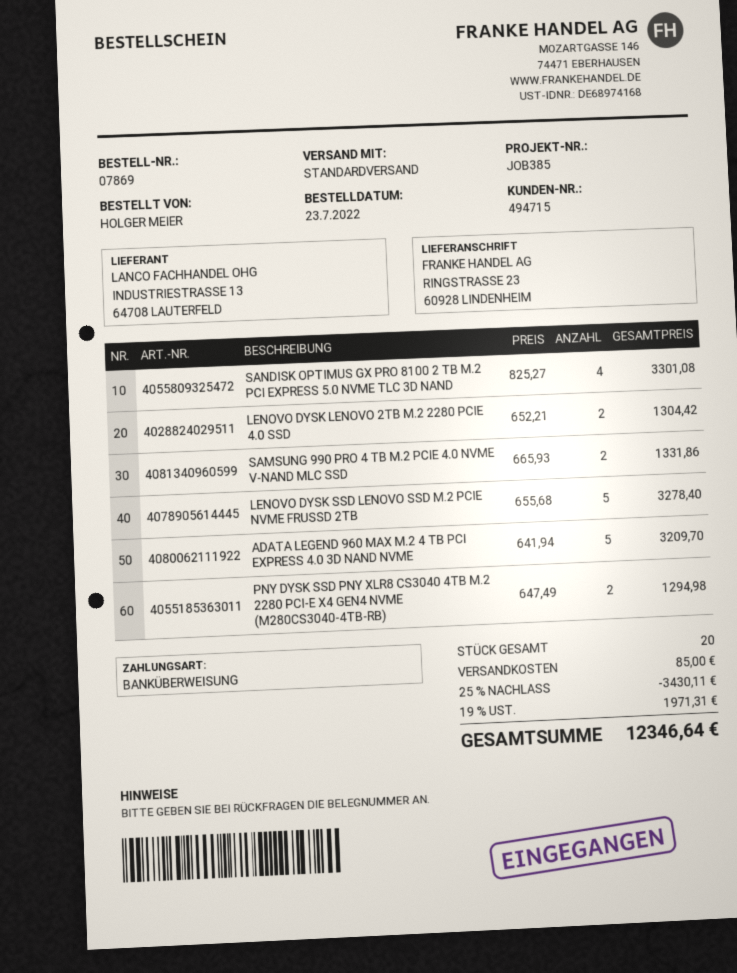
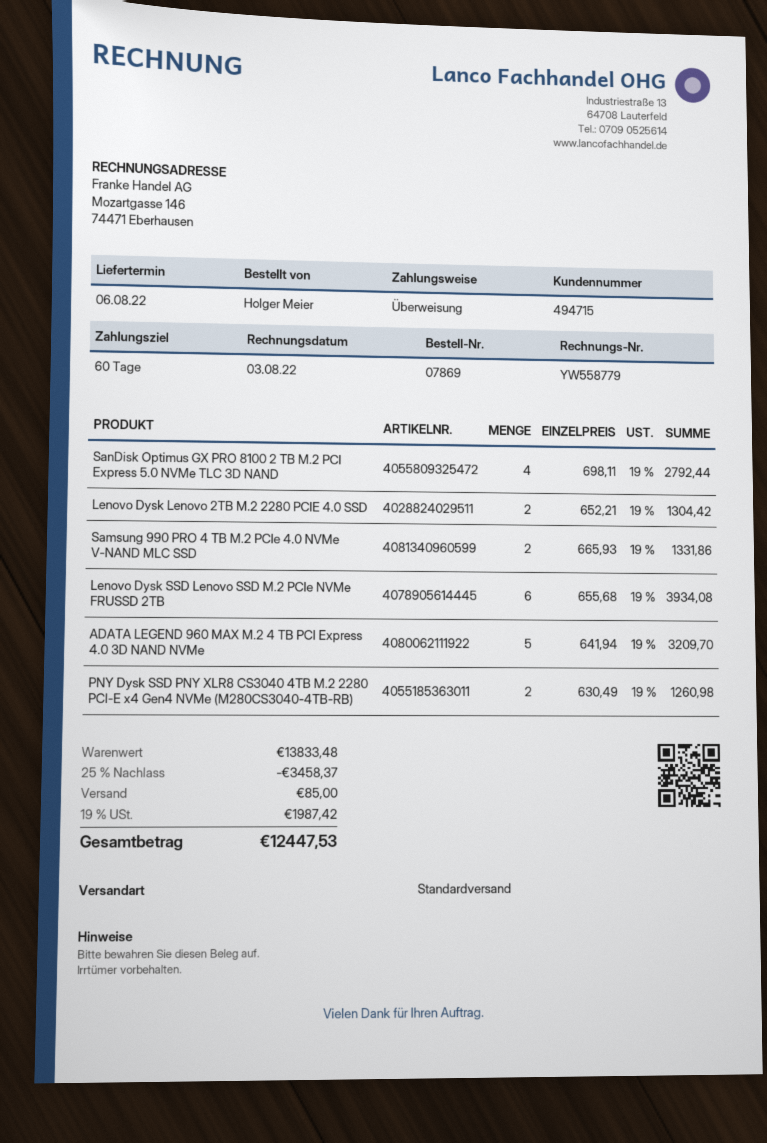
SANDISK OPTIMUS GX PRO 8100 2 TB M.2 PCI EXPRESS 5.0 NVME TLC 3D NAND: 4 x 825.27 = 3301.08 -> 4 x 698.11 = 2792.44
LENOVO DYSK SSD LENOVO SSD M.2 PCIE NVME FRUSSD 2TB: 5 x 655.68 = 3278.40 -> 6 x 655.68 = 3934.08
PNY DYSK SSD PNY XLR8 CS3040 4TB M.2 2280 PCI-E X4 GEN4 NVME (M280CS3040-4TB-RB): 2 x 647.49 = 1294.98 -> 2 x 630.49 = 1260.98
discount: 25% = 3430.11 -> 25% = 3458.37
tax: 19% = 1971.31 -> 19% = 1987.42
total: 12346.64 -> 12447.53

